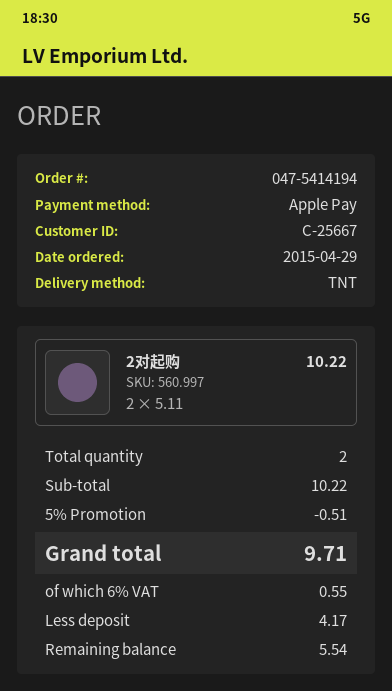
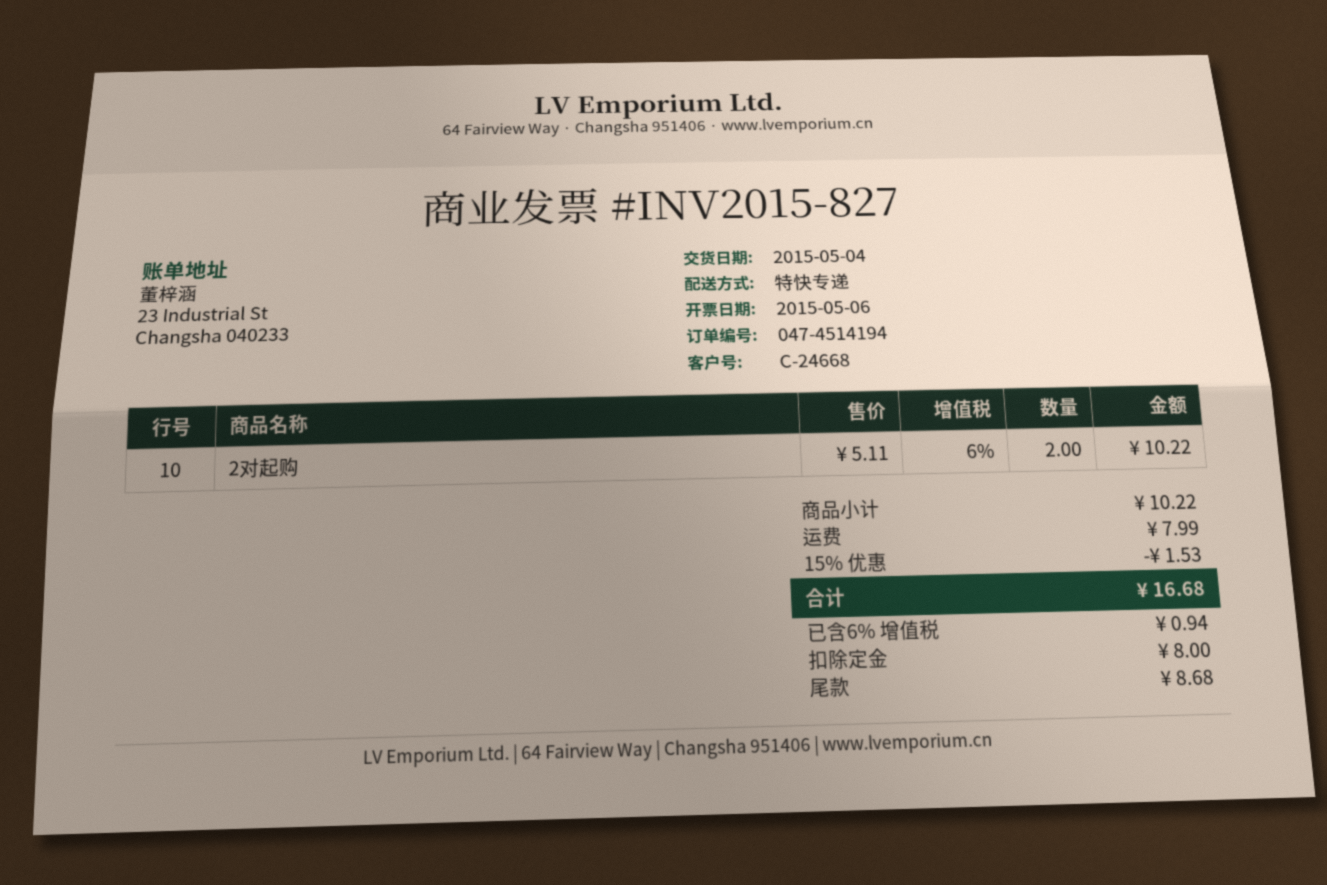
order number: 047-5414194 -> 047-4514194
customer number: C-25667 -> C-24668
shipping method: TNT -> express
discount: 5% = 0.51 -> 15% = 1.53
shipping: none -> 7.99
tax: 6% = 0.55 -> 6% = 0.94
total: 9.71 -> 16.68
deposit: 4.17 -> 8.00
balance: 5.54 -> 8.68

